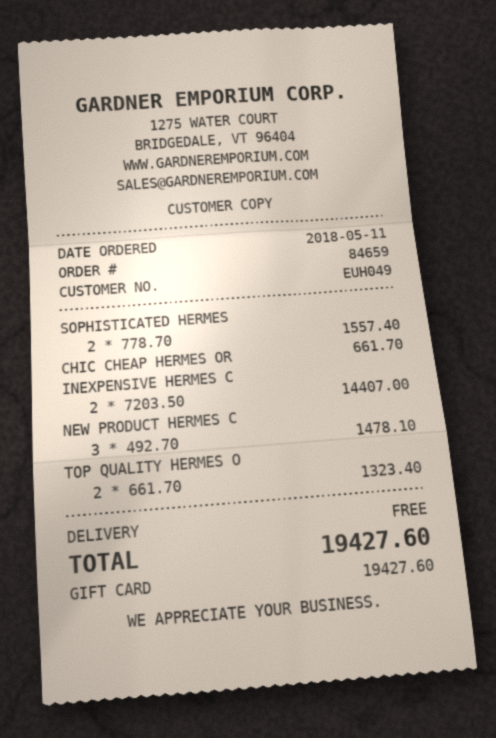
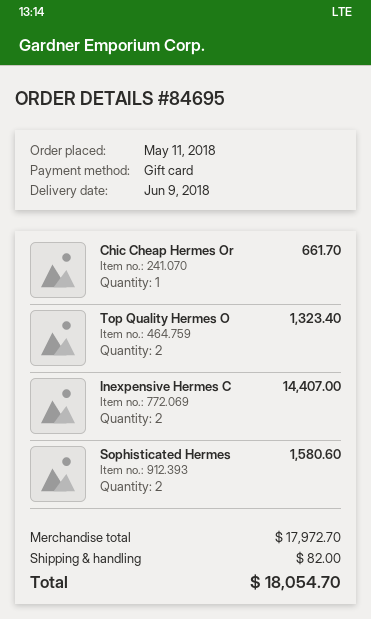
order number: 84659 -> 84695
SOPHISTICATED HERMES: 2 for 1557.40 -> 2 for 1580.60
NEW PRODUCT HERMES C: 3 for 1478.10 -> none
shipping: 0.00 -> 82.00
total: 19427.60 -> 18054.70

